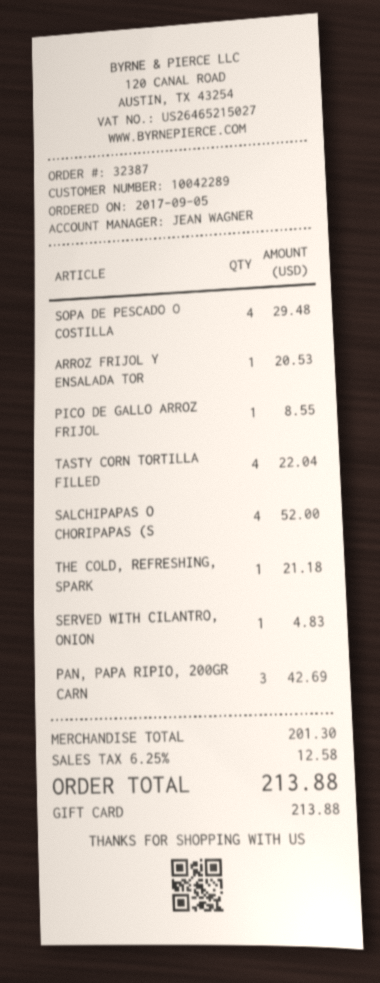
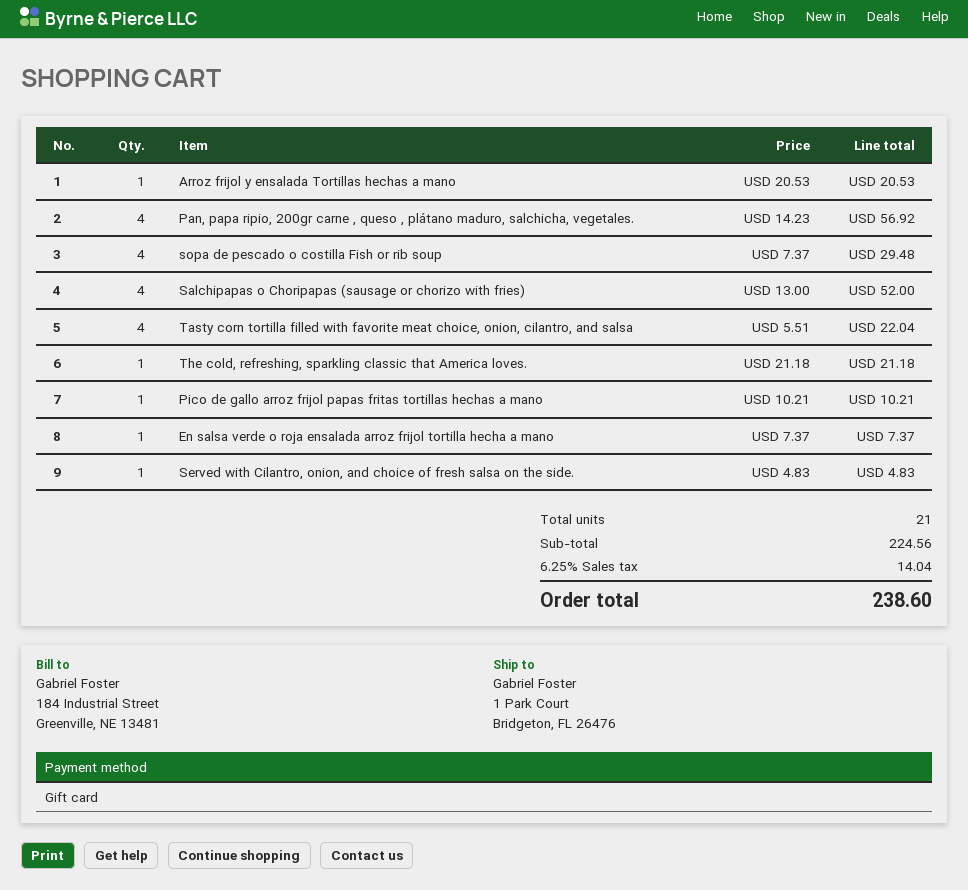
PICO DE GALLO ARROZ FRIJOL: 1 for 8.55 -> 1 for 10.21
PAN, PAPA RIPIO, 200GR CARN: 3 for 42.69 -> 4 for 56.92
En salsa verde o roja ensalada arroz frijol tortilla hecha a mano: none -> 1 for 7.37
subtotal: 201.30 -> 224.56
tax: 6.25% = 12.58 -> 6.25% = 14.04
total: 213.88 -> 238.60

